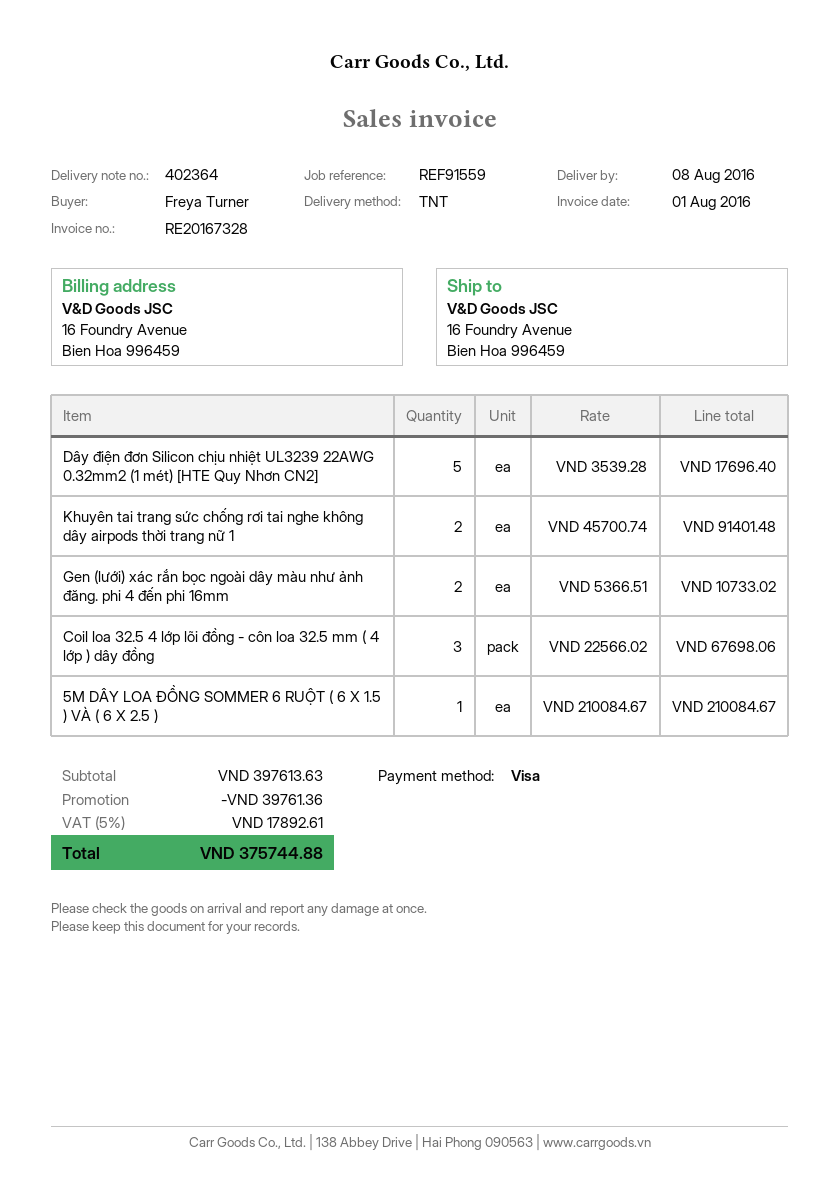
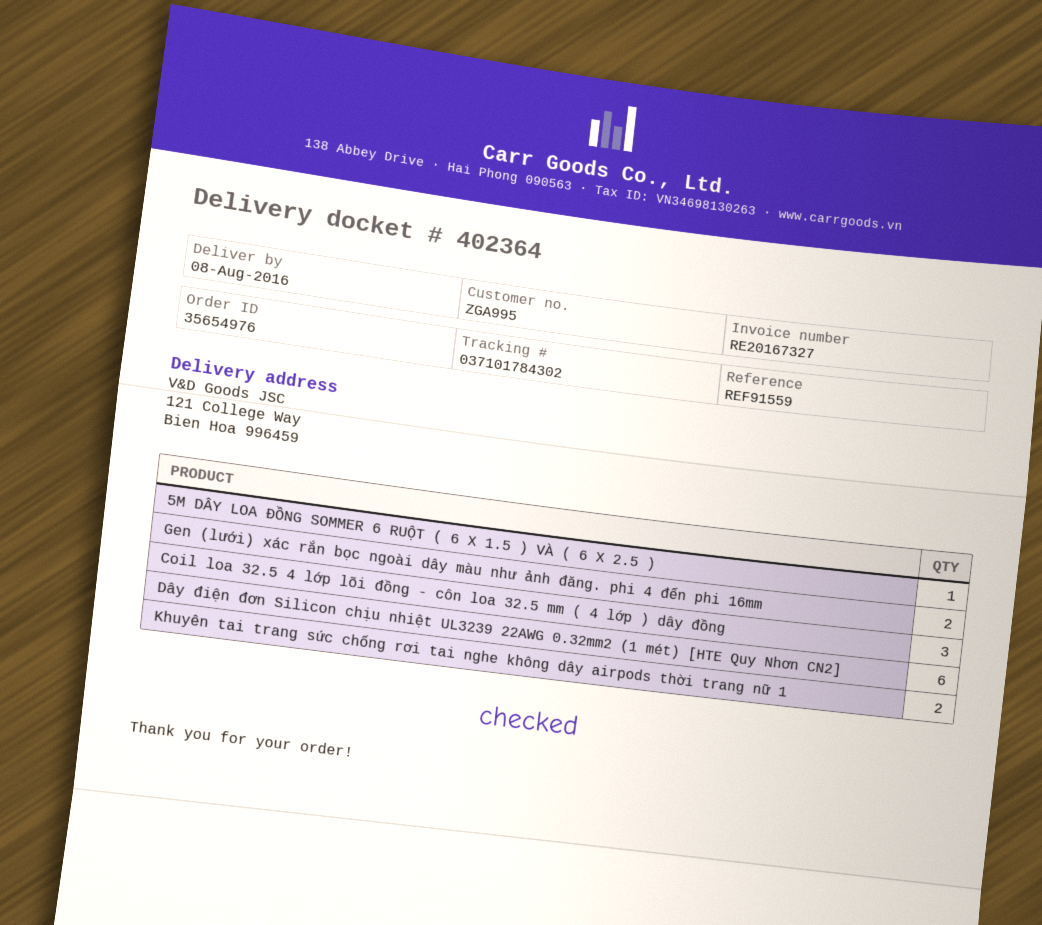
invoice number: RE20167328 -> RE20167327
ship to: 16 Foundry Avenue, Bien Hoa 996459 -> 121 College Way, Bien Hoa 996459
Dây điện đơn Silicon chịu nhiệt UL3239 22AWG 0.32mm2 (1 mét) [HTE Quy Nhơn CN2]: 5 -> 6

